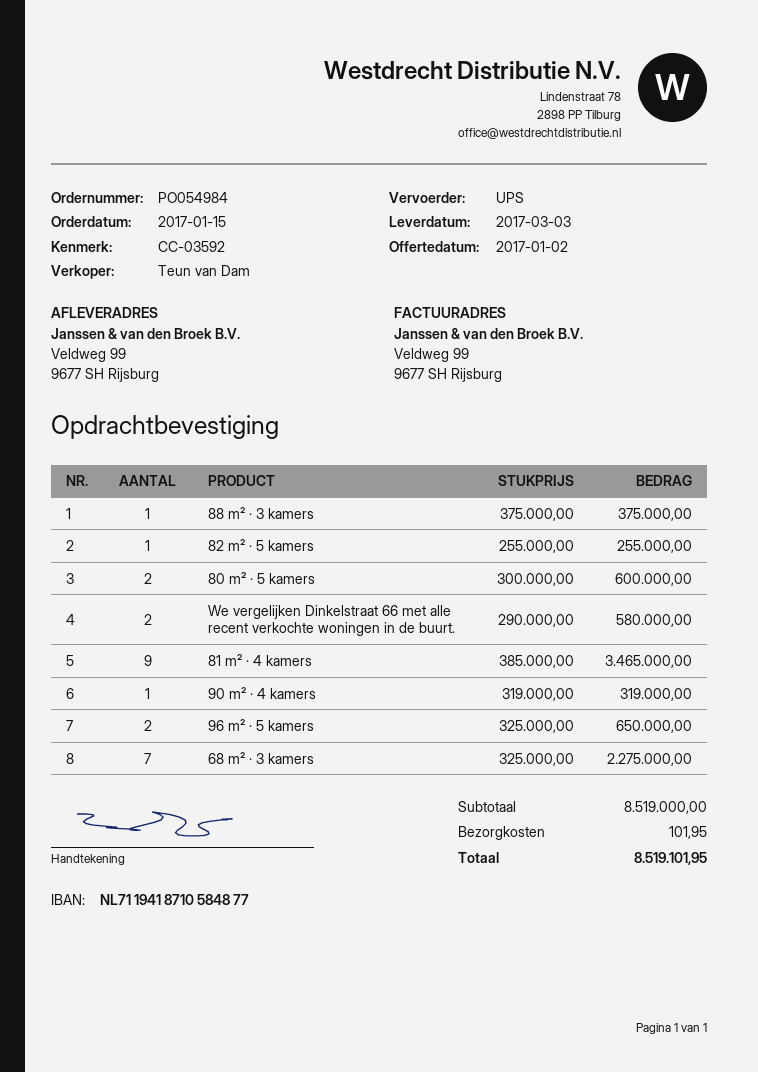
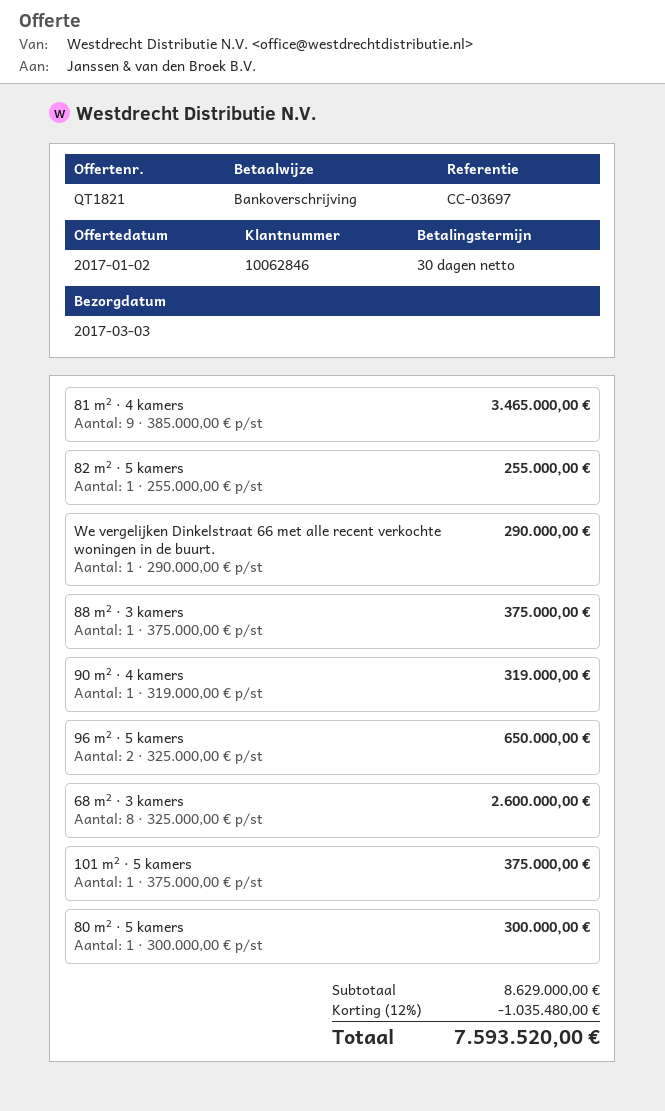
reference: CC-03592 -> CC-03697
80 m² · 5 kamers: 2 x 300000.00 = 600000.00 -> 1 x 300000.00 = 300000.00
We vergelijken Dinkelstraat 66 met alle recent verkochte woningen in de buurt.: 2 x 290000.00 = 580000.00 -> 1 x 290000.00 = 290000.00
68 m² · 3 kamers: 7 x 325000.00 = 2275000.00 -> 8 x 325000.00 = 2600000.00
101 m² · 5 kamers: none -> 1 x 375000.00 = 375000.00
subtotal: 8519000.00 -> 8629000.00
discount: none -> 12% = 1035480.00
shipping: 101.95 -> none
total: 8519101.95 -> 7593520.00

